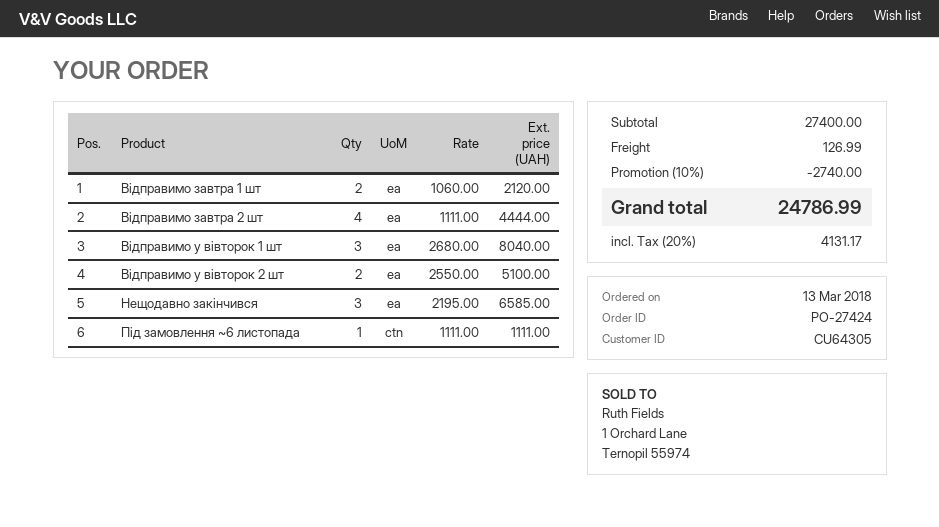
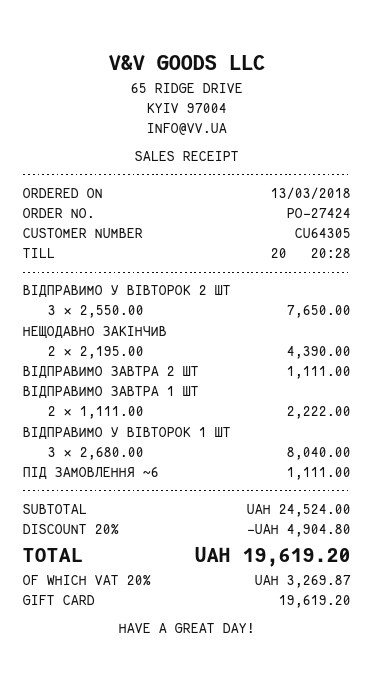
Відправимо завтра 1 шт: 2 x 1060.00 = 2120.00 -> 2 x 1111.00 = 2222.00
Відправимо завтра 2 шт: 4 x 1111.00 = 4444.00 -> 1 x 1111.00 = 1111.00
Відправимо у вівторок 2 шт: 2 x 2550.00 = 5100.00 -> 3 x 2550.00 = 7650.00
Нещодавно закінчився: 3 x 2195.00 = 6585.00 -> 2 x 2195.00 = 4390.00
subtotal: 27400.00 -> 24524.00
discount: 10% = 2740.00 -> 20% = 4904.80
shipping: 126.99 -> none
tax: 20% = 4131.17 -> 20% = 3269.87
total: 24786.99 -> 19619.20

